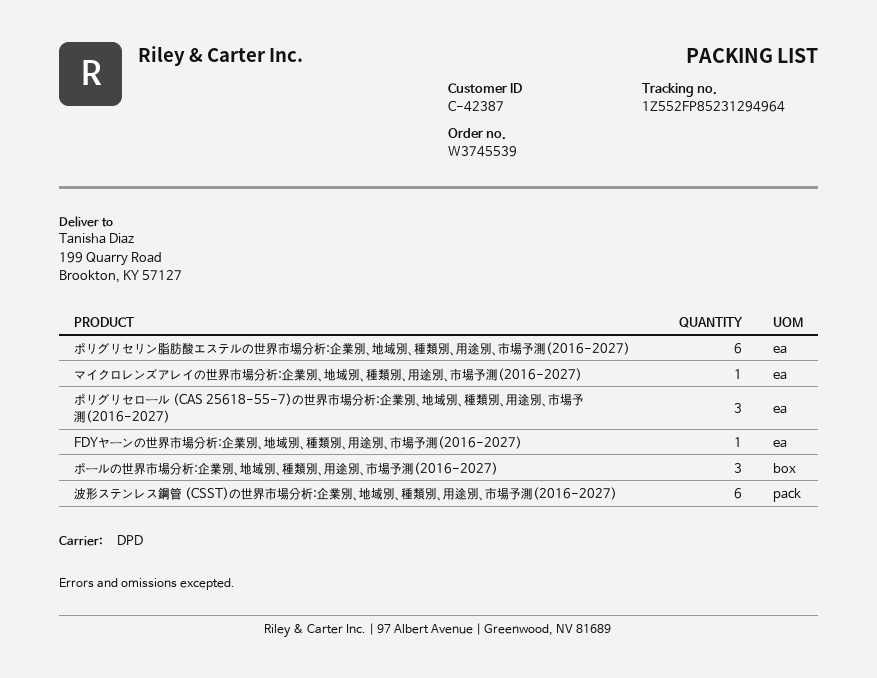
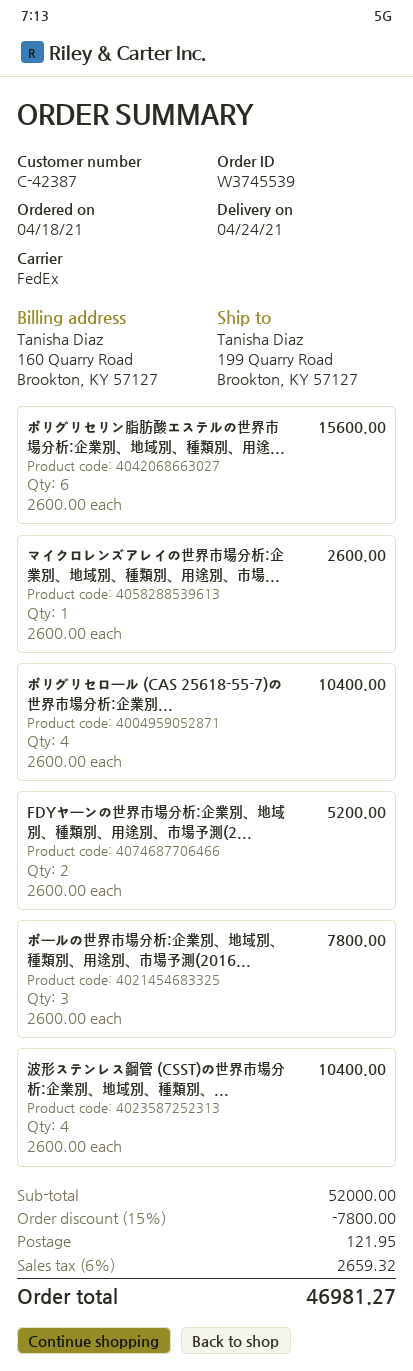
shipping method: DPD -> FedEx
ポリグリセロール (CAS 25618-55-7)の世界市場分析:企業別、地域別、種類別、用途別、市場予測(2016-2027): 3 -> 4
FDYヤーンの世界市場分析:企業別、地域別、種類別、用途別、市場予測(2016-2027): 1 -> 2
波形ステンレス鋼管 (CSST)の世界市場分析:企業別、地域別、種類別、用途別、市場予測(2016-2027): 6 -> 4

